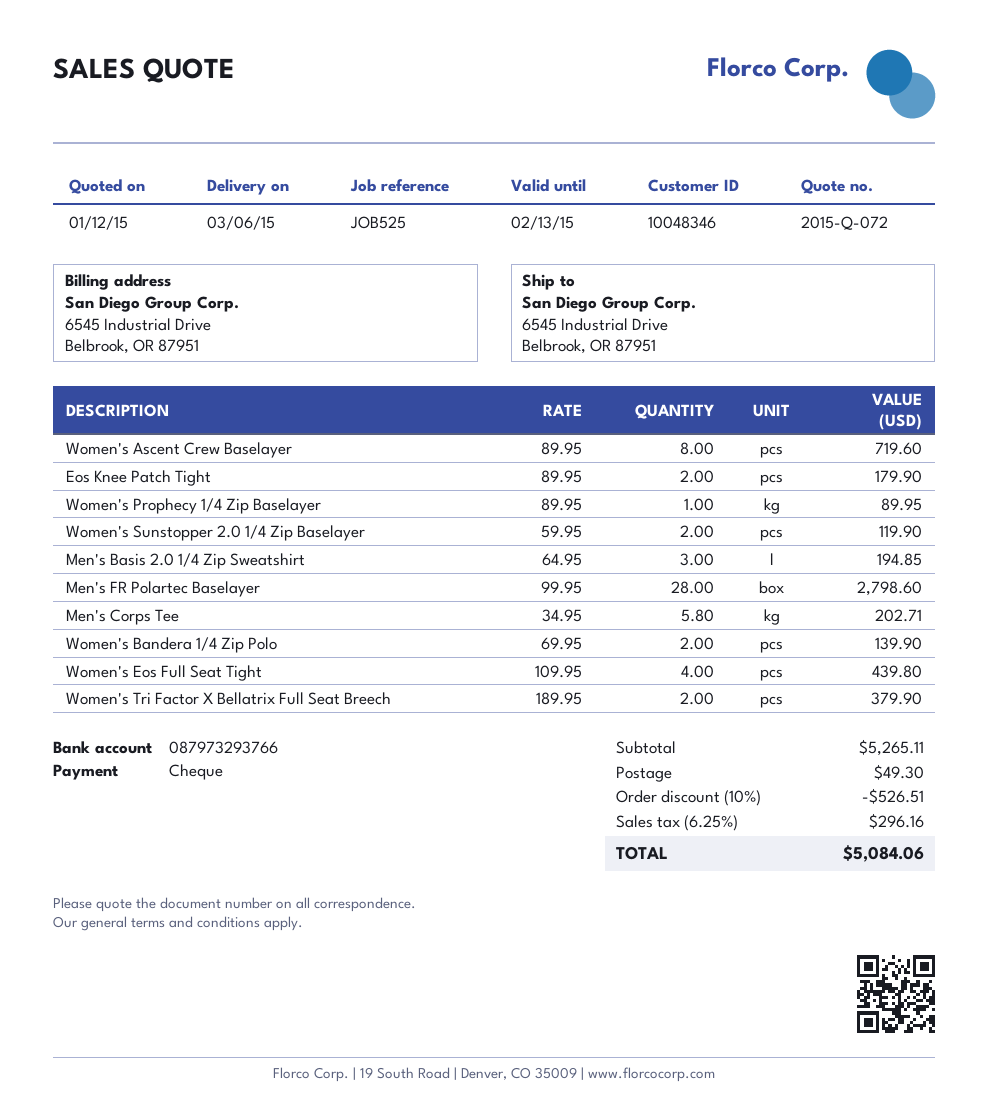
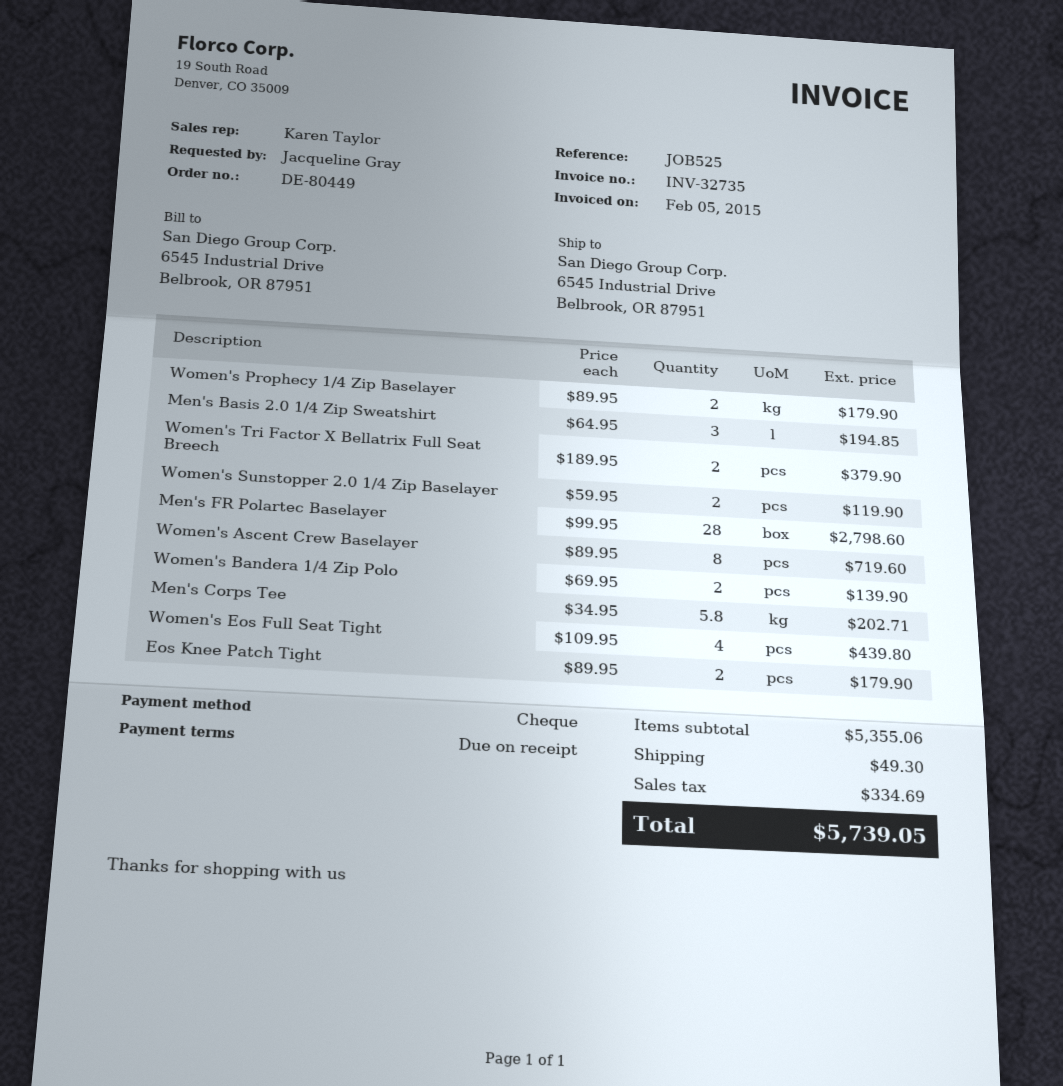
Women's Prophecy 1/4 Zip Baselayer: 1 x 89.95 = 89.95 -> 2 x 89.95 = 179.90
subtotal: 5265.11 -> 5355.06
discount: 10% = 526.51 -> none
tax: 296.16 -> 334.69
total: 5084.06 -> 5739.05

